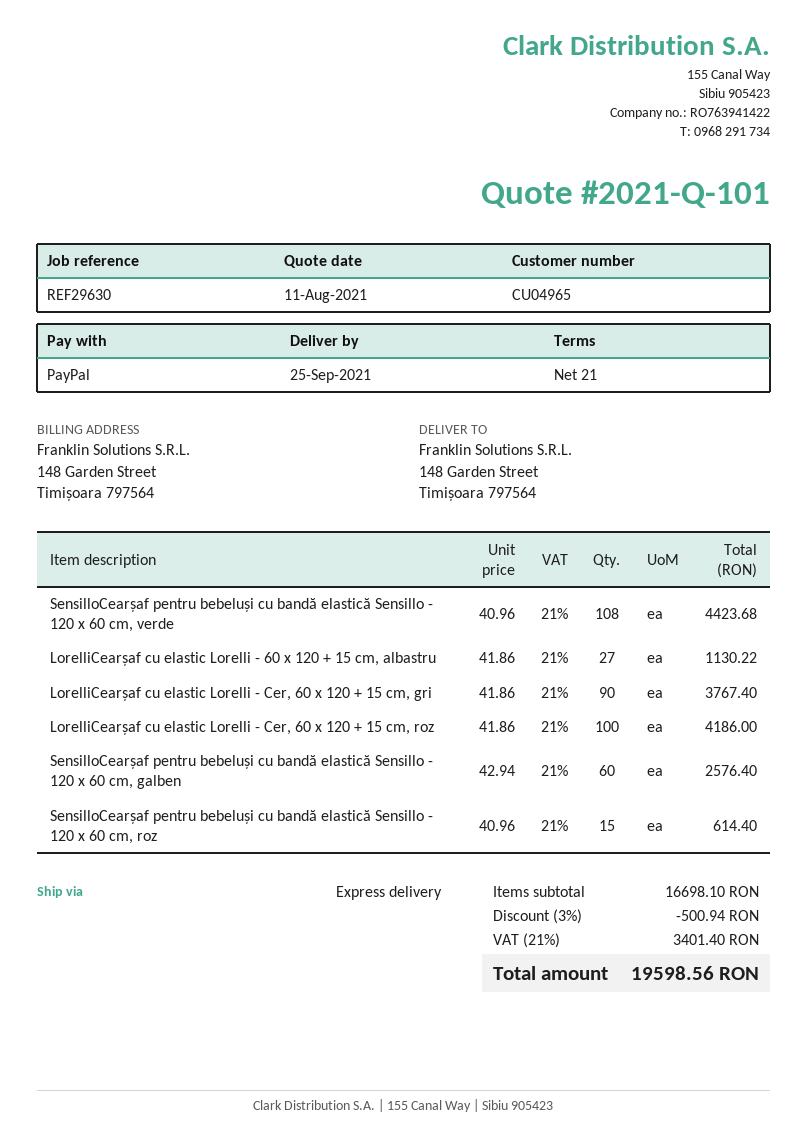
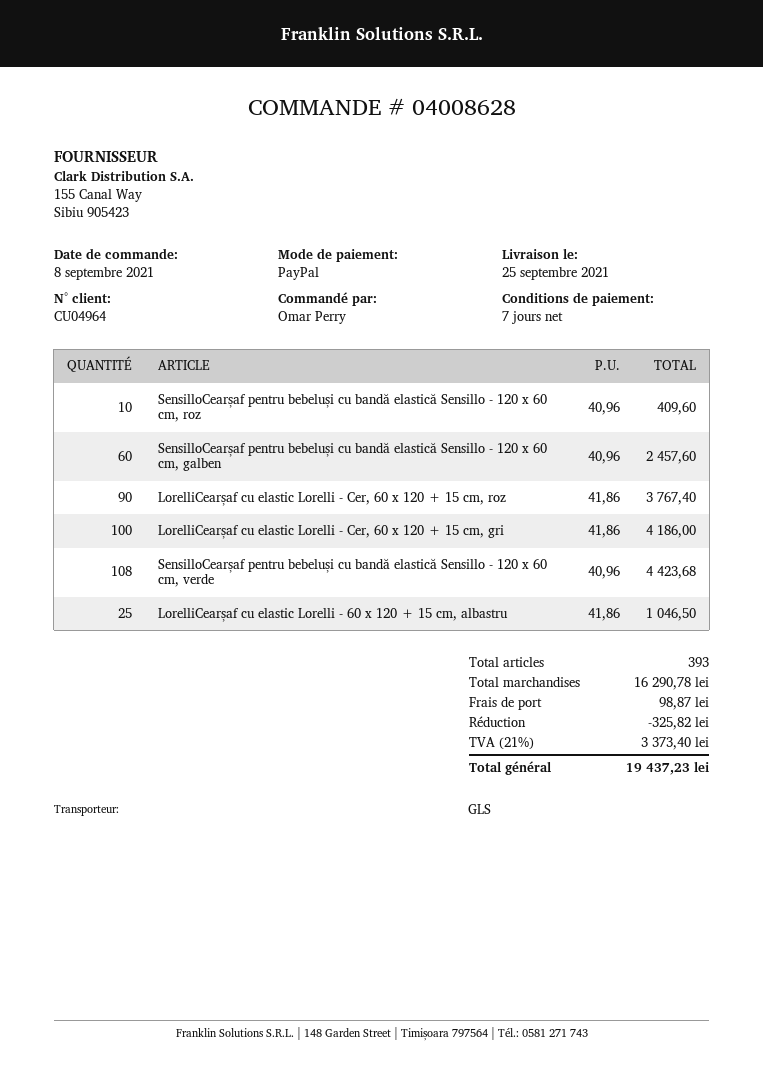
payment terms: 21 days -> 7 days
customer number: CU04965 -> CU04964
shipping method: express -> GLS
LorelliCearșaf cu elastic Lorelli - 60 х 120 + 15 cm, albastru: 27 x 41.86 = 1130.22 -> 25 x 41.86 = 1046.50
LorelliCearșaf cu elastic Lorelli - Cer, 60 x 120 + 15 cm, gri: 90 x 41.86 = 3767.40 -> 100 x 41.86 = 4186.00
LorelliCearșaf cu elastic Lorelli - Cer, 60 x 120 + 15 cm, roz: 100 x 41.86 = 4186.00 -> 90 x 41.86 = 3767.40
SensilloCearșaf pentru bebeluși cu bandă elastică Sensillo - 120 х 60 cm, galben: 60 x 42.94 = 2576.40 -> 60 x 40.96 = 2457.60
SensilloCearșaf pentru bebeluși cu bandă elastică Sensillo - 120 х 60 cm, roz: 15 x 40.96 = 614.40 -> 10 x 40.96 = 409.60
subtotal: 16698.10 -> 16290.78
discount: 500.94 -> 325.82
shipping: none -> 98.87
tax: 21% = 3401.40 -> 21% = 3373.40
total: 19598.56 -> 19437.23

